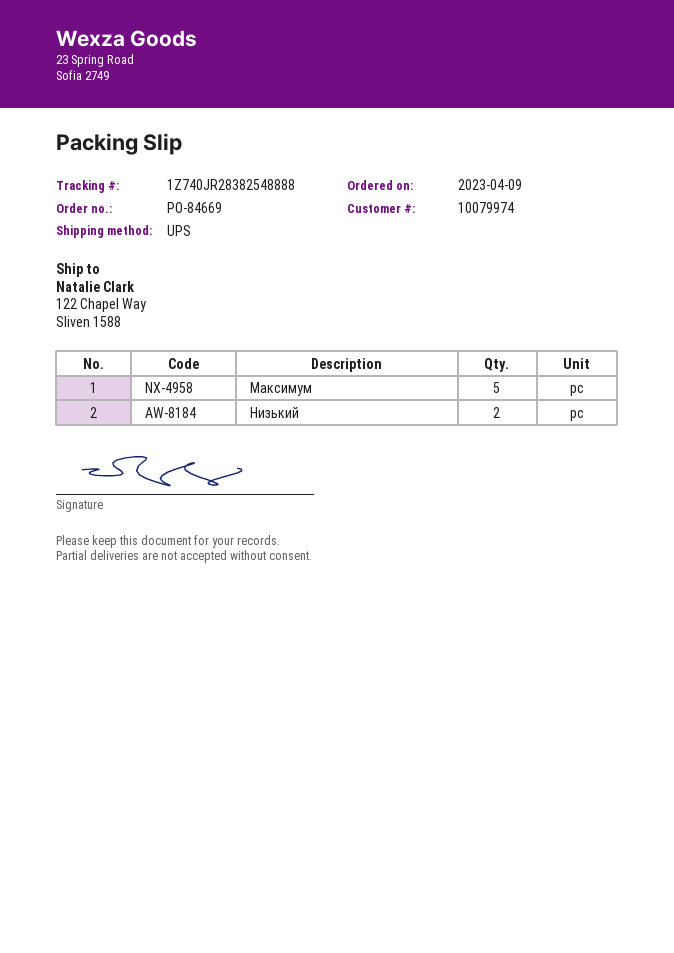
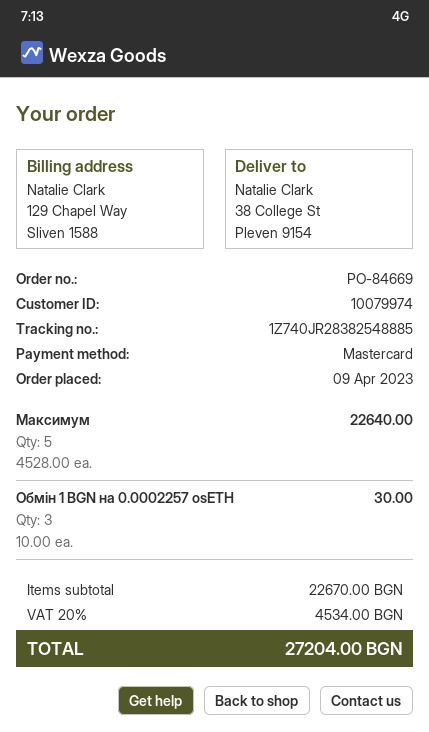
tracking number: 1Z740JR28382548888 -> 1Z740JR28382548885
ship to: 122 Chapel Way, Sliven 1588 -> 38 College St, Pleven 9154
Низький: 2 -> none
Обмін 1 BGN на 0.0002257 osETH: none -> 3

